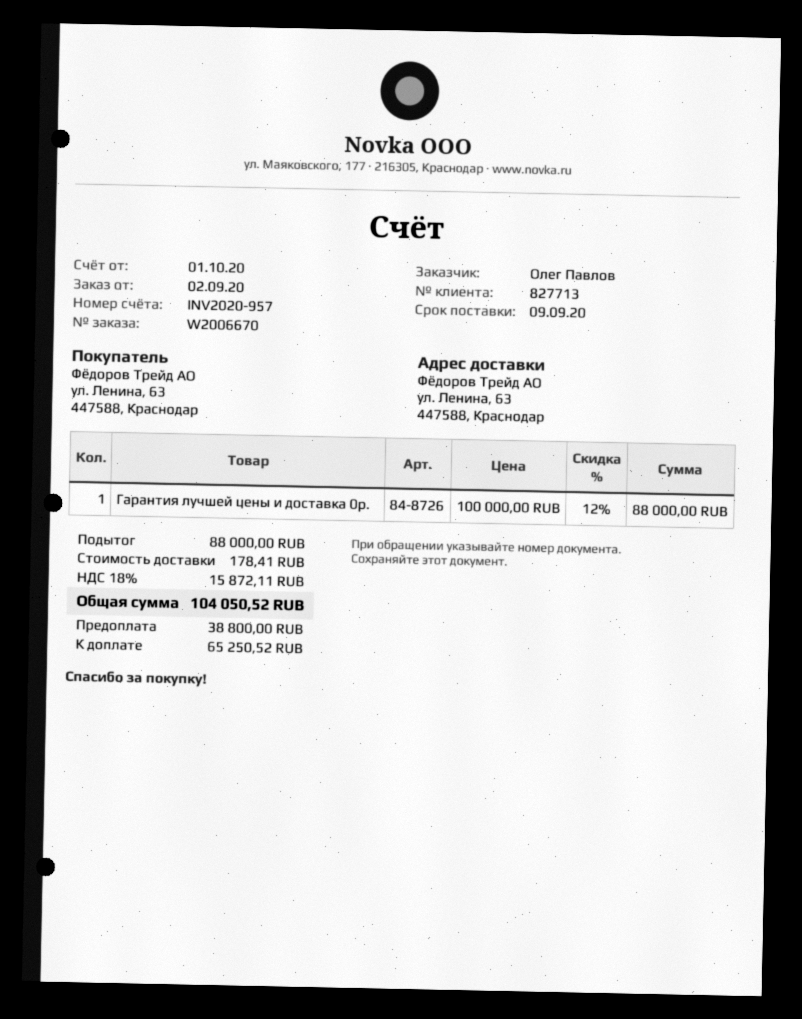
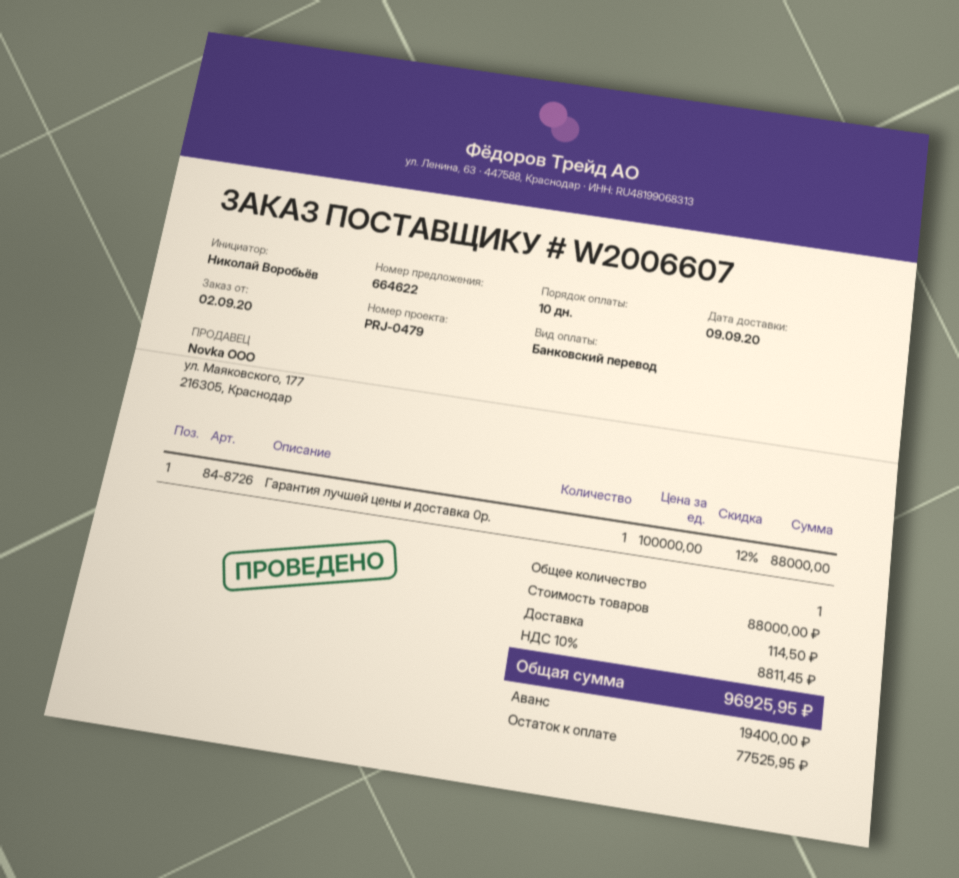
order number: W2006670 -> W2006607
ordered by: Олег Павлов -> Николай Воробьёв
shipping: 178.41 -> 114.50
tax: 18% = 15872.11 -> 10% = 8811.45
total: 104050.52 -> 96925.95
deposit: 38800.00 -> 19400.00
balance: 65250.52 -> 77525.95

